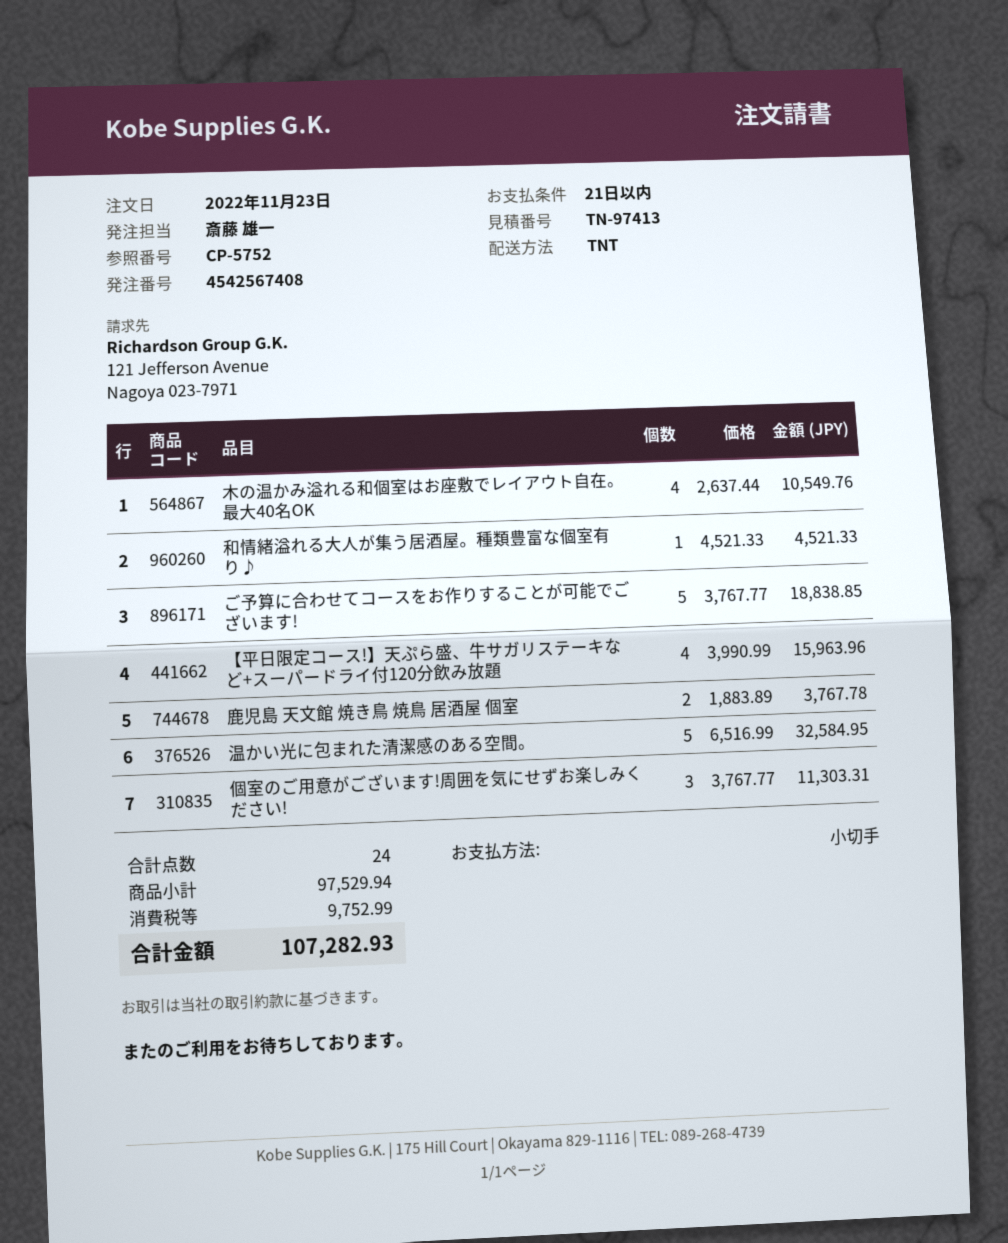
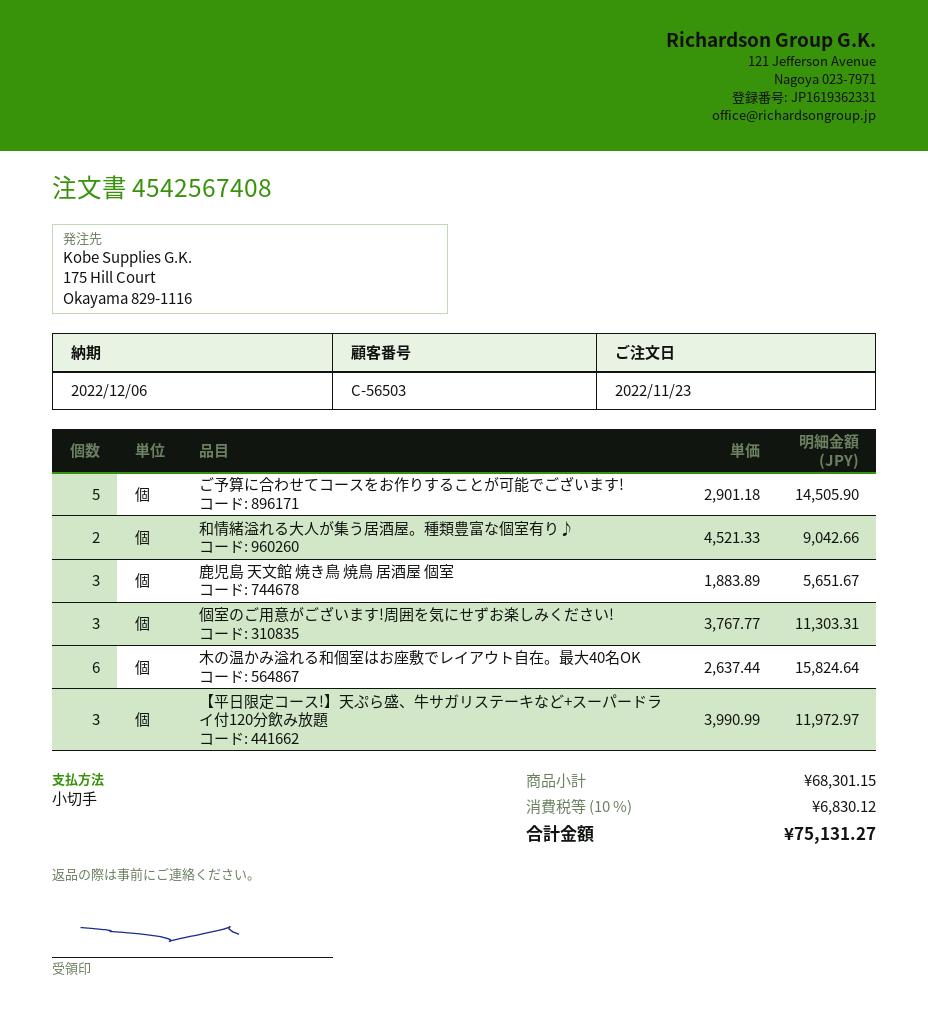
木の温かみ溢れる和個室はお座敷でレイアウト自在。最大40名OK: 4 x 2637.44 = 10549.76 -> 6 x 2637.44 = 15824.64
和情緒溢れる大人が集う居酒屋。種類豊富な個室有り♪: 1 x 4521.33 = 4521.33 -> 2 x 4521.33 = 9042.66
ご予算に合わせてコースをお作りすることが可能でございます!: 5 x 3767.77 = 18838.85 -> 5 x 2901.18 = 14505.90
【平日限定コース!】天ぷら盛、牛サガリステーキなど+スーパードライ付120分飲み放題: 4 x 3990.99 = 15963.96 -> 3 x 3990.99 = 11972.97
鹿児島 天文館 焼き鳥 焼鳥 居酒屋 個室: 2 x 1883.89 = 3767.78 -> 3 x 1883.89 = 5651.67
温かい光に包まれた清潔感のある空間。: 5 x 6516.99 = 32584.95 -> none
subtotal: 97529.94 -> 68301.15
tax: 9752.99 -> 6830.12
total: 107282.93 -> 75131.27

